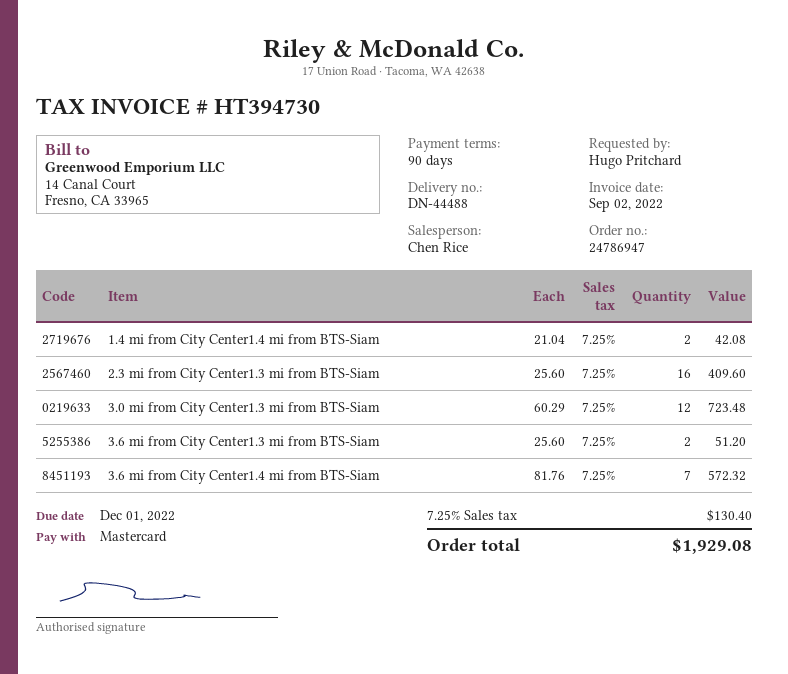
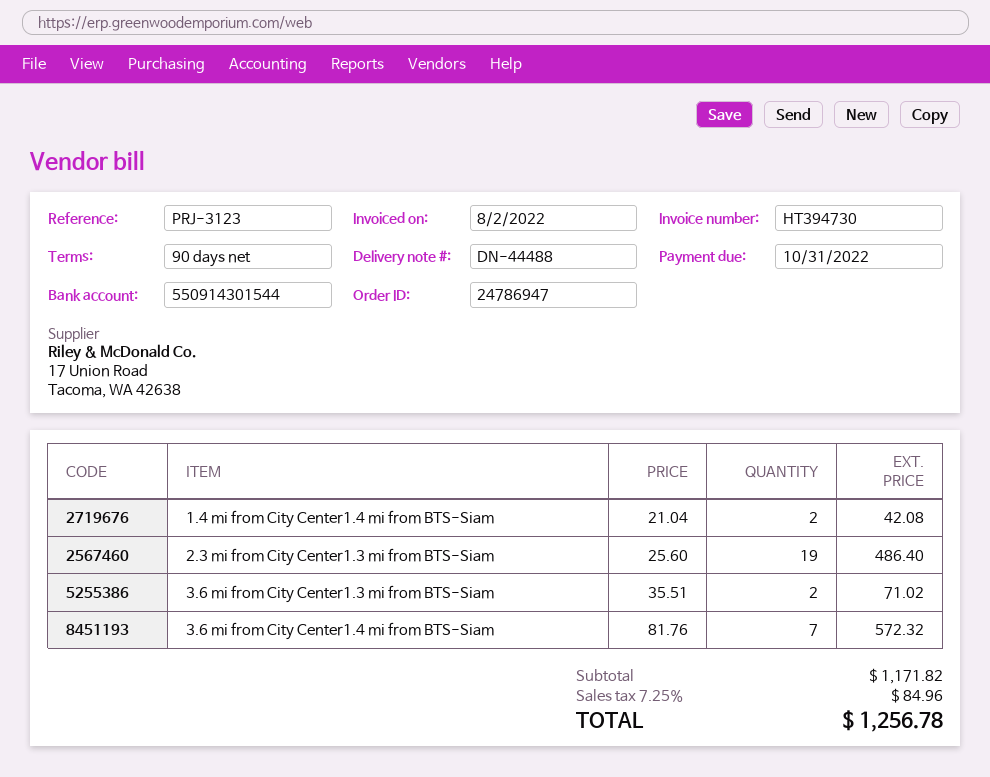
invoice date: 2022-09-02 -> 2022-08-02
due date: 2022-12-01 -> 2022-10-31
2.3 mi from City Center1.3 mi from BTS-Siam: 16 x 25.60 = 409.60 -> 19 x 25.60 = 486.40
3.0 mi from City Center1.3 mi from BTS-Siam: 12 x 60.29 = 723.48 -> none
3.6 mi from City Center1.3 mi from BTS-Siam: 2 x 25.60 = 51.20 -> 2 x 35.51 = 71.02
tax: 7.25% = 130.40 -> 7.25% = 84.96
total: 1929.08 -> 1256.78

